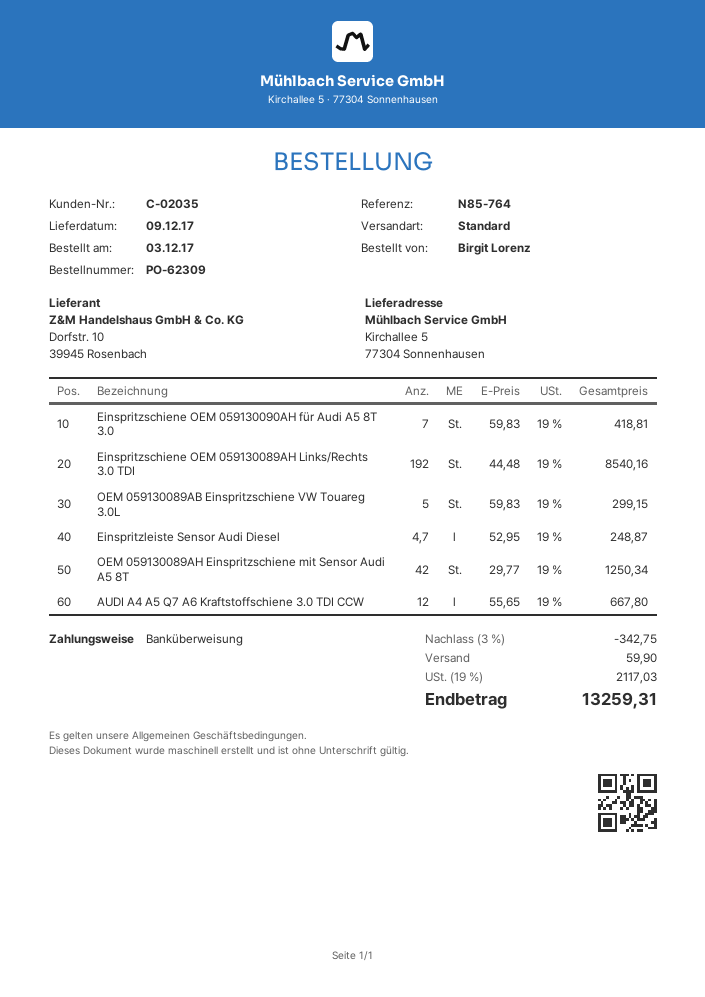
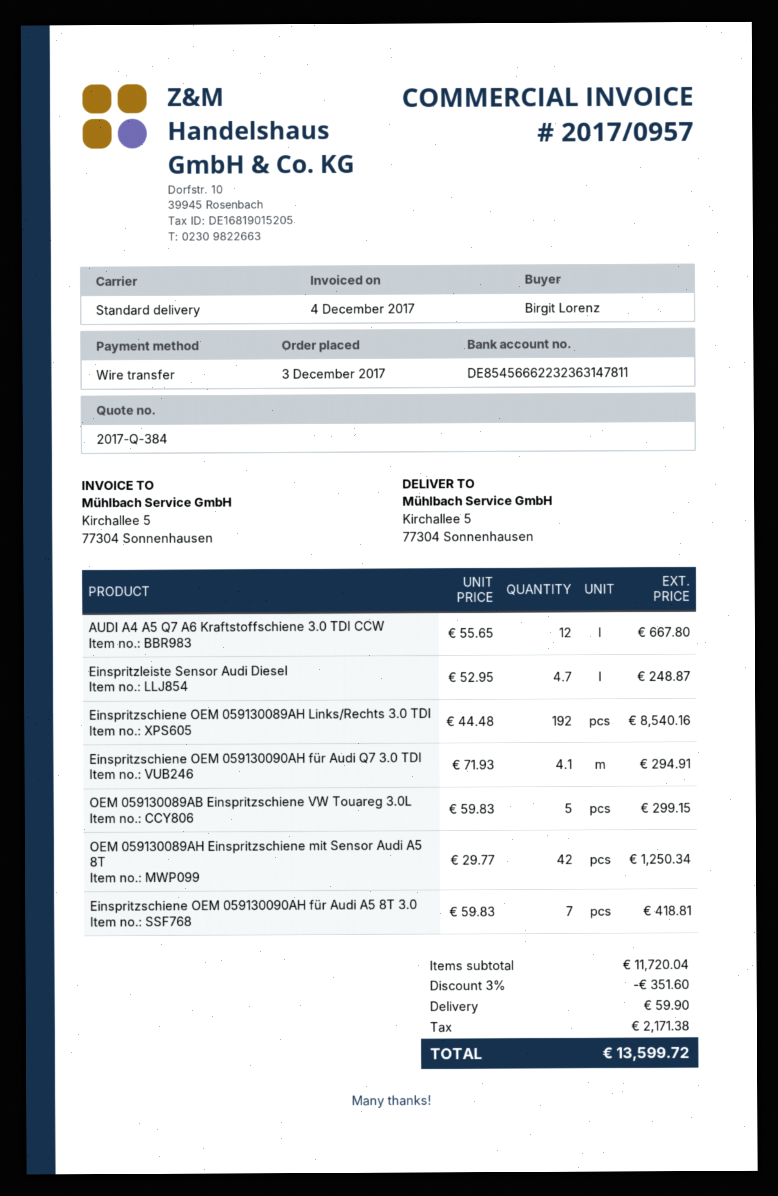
Einspritzschiene OEM 059130090AH für Audi Q7 3.0 TDI: none -> 4.1 x 71.93 = 294.91
discount: 3% = 342.75 -> 3% = 351.60
tax: 2117.03 -> 2171.38
total: 13259.31 -> 13599.72

